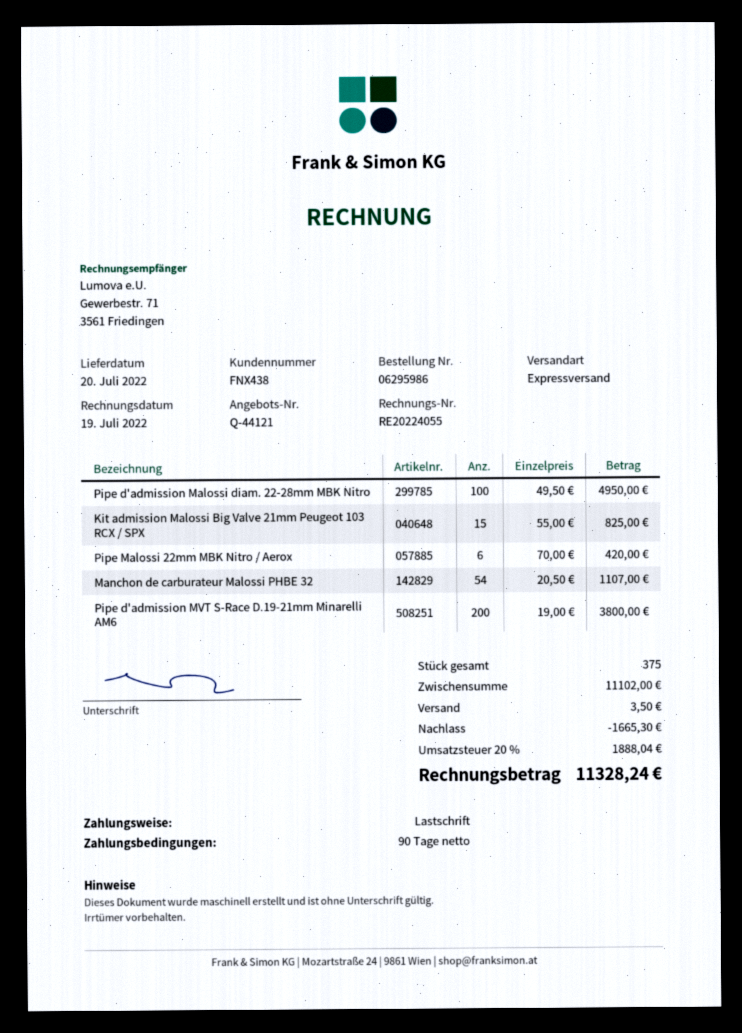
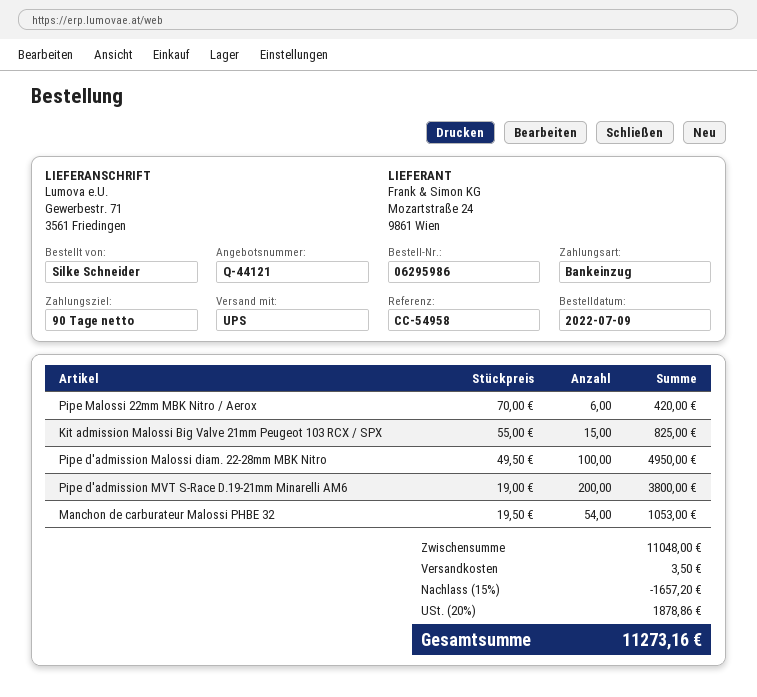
shipping method: express -> UPS
Manchon de carburateur Malossi PHBE 32: 54 x 20.50 = 1107.00 -> 54 x 19.50 = 1053.00
subtotal: 11102.00 -> 11048.00
discount: 1665.30 -> 1657.20
tax: 20% = 1888.04 -> 20% = 1878.86
total: 11328.24 -> 11273.16

